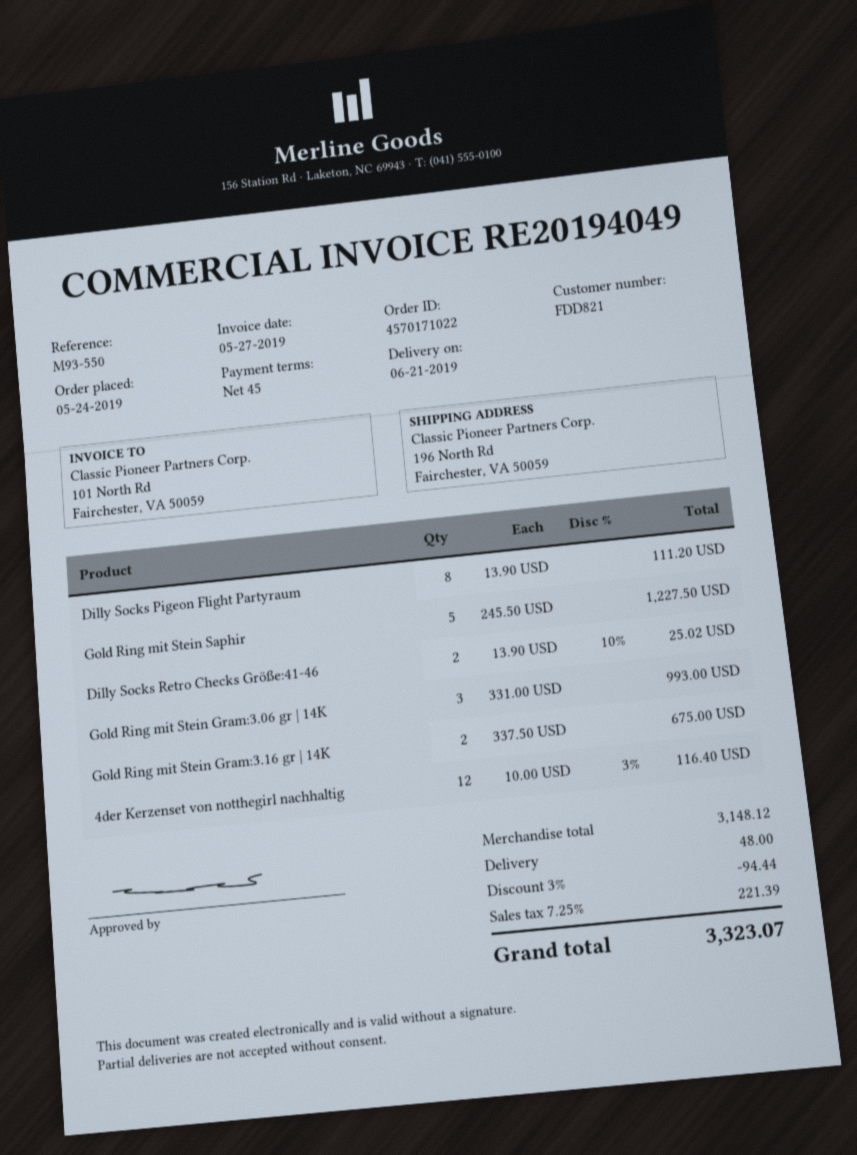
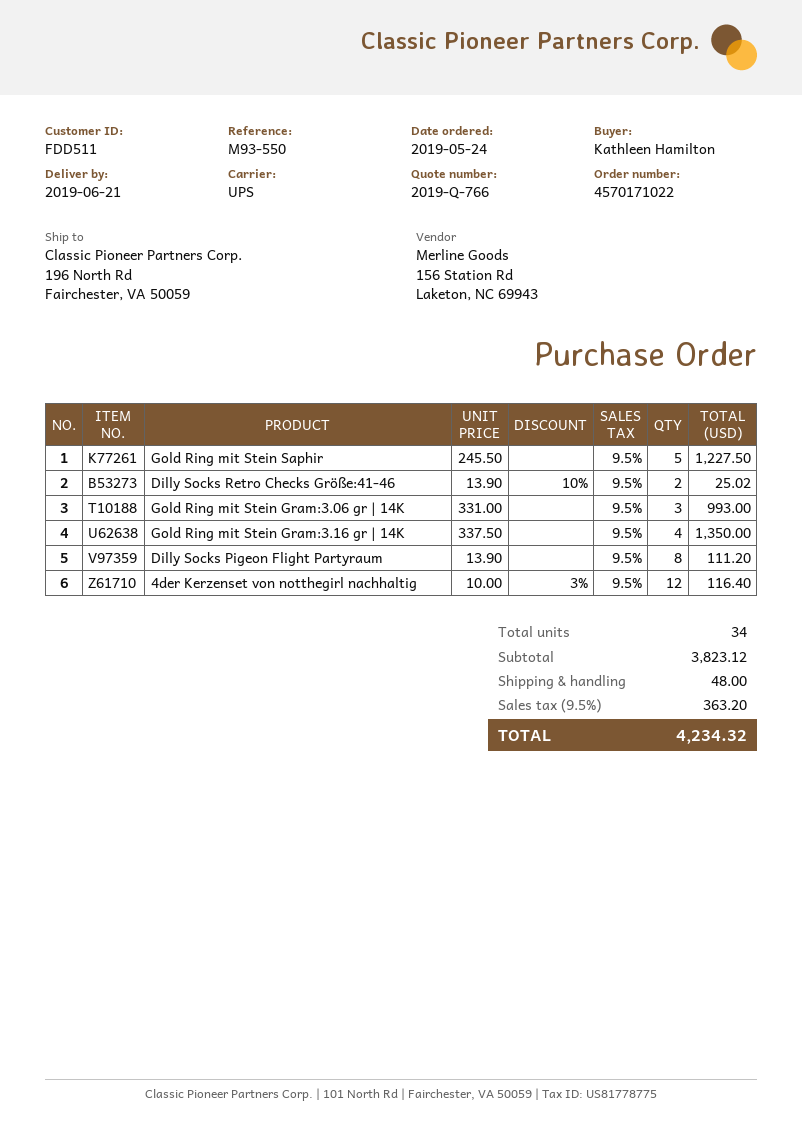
customer number: FDD821 -> FDD511
Gold Ring mit Stein Gram:3.16 gr | 14K: 2 x 337.50 = 675.00 -> 4 x 337.50 = 1350.00
subtotal: 3148.12 -> 3823.12
discount: 3% = 94.44 -> none
tax: 7.25% = 221.39 -> 9.5% = 363.20
total: 3323.07 -> 4234.32

